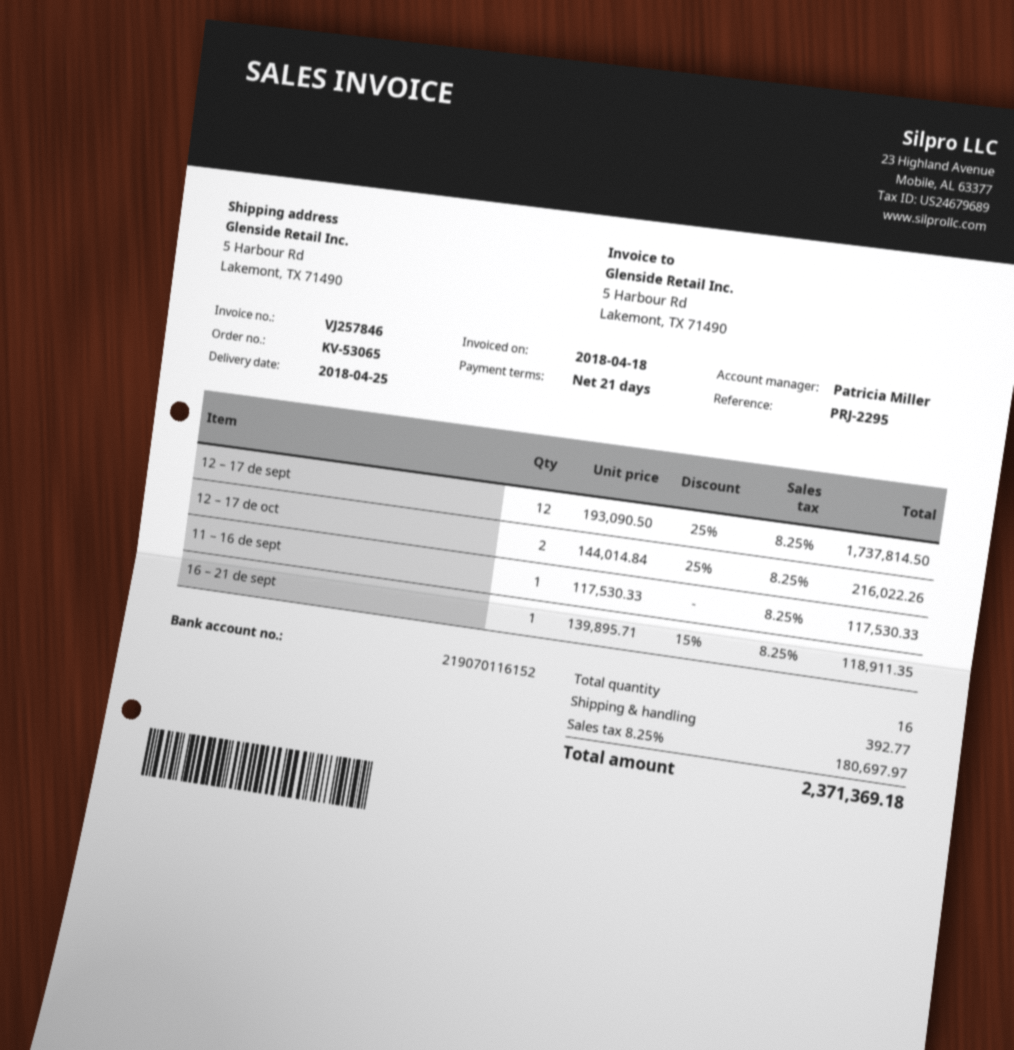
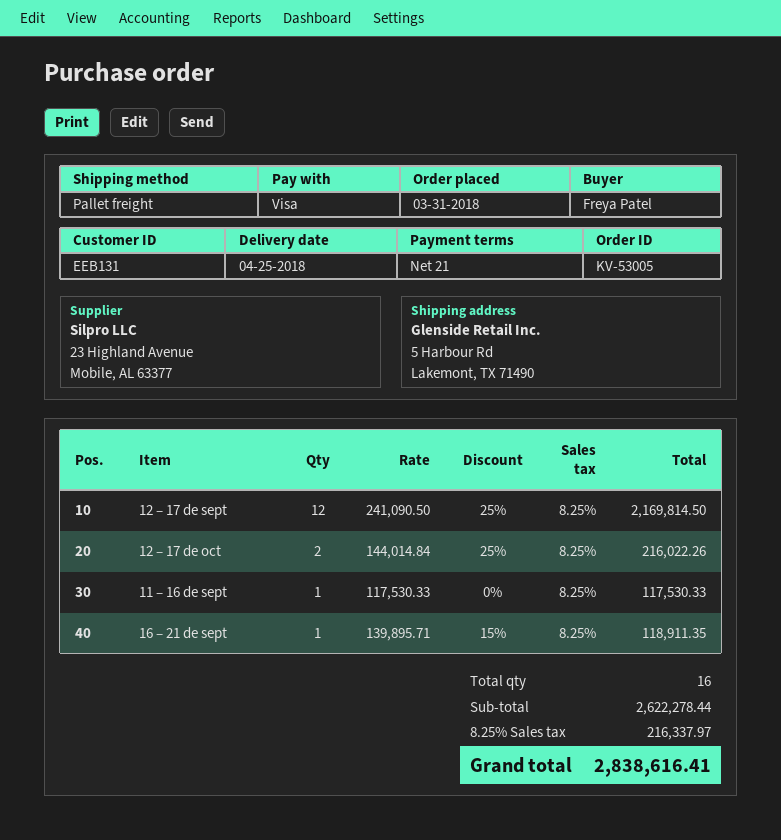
order number: KV-53065 -> KV-53005
12 – 17 de sept: 12 x 193090.50 - 25% = 1737814.50 -> 12 x 241090.50 - 25% = 2169814.50
shipping: 392.77 -> none
tax: 8.25% = 180697.97 -> 8.25% = 216337.97
total: 2371369.18 -> 2838616.41

